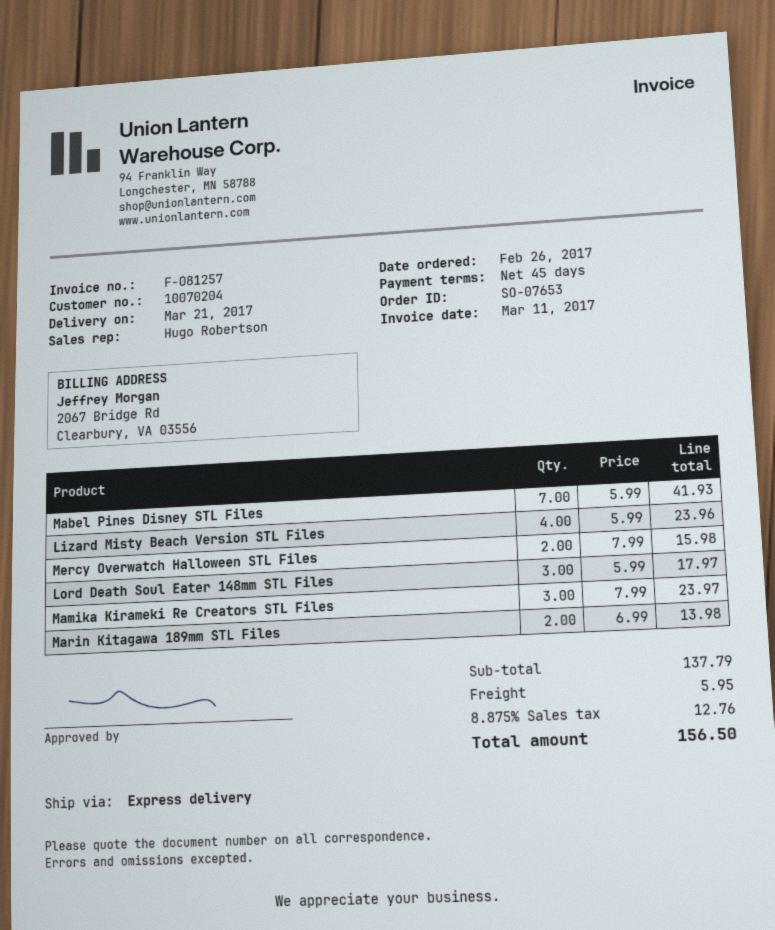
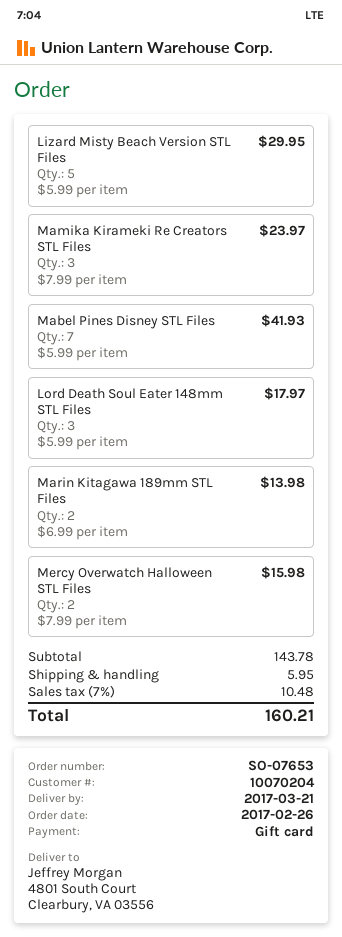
Lizard Misty Beach Version STL Files: 4 x 5.99 = 23.96 -> 5 x 5.99 = 29.95
subtotal: 137.79 -> 143.78
tax: 8.875% = 12.76 -> 7% = 10.48
total: 156.50 -> 160.21

